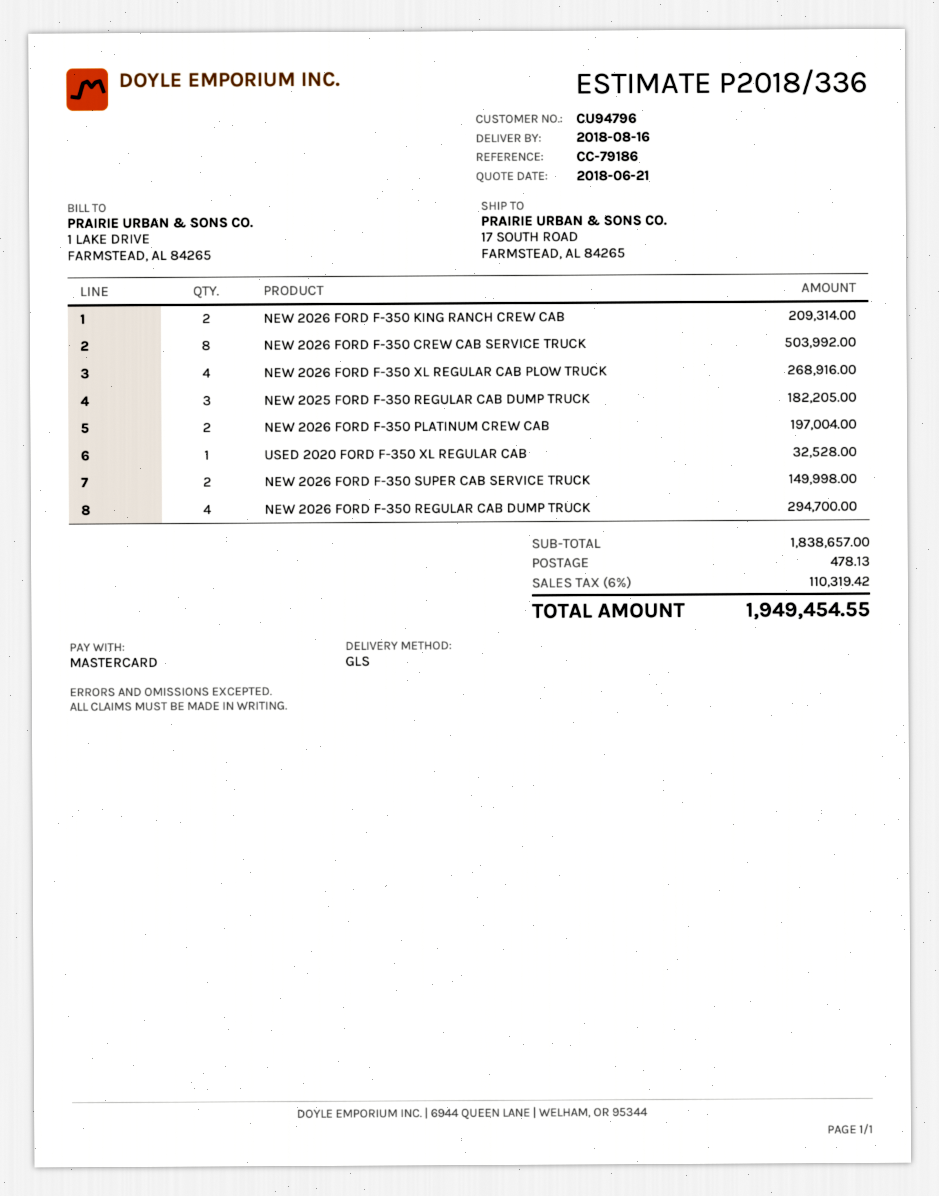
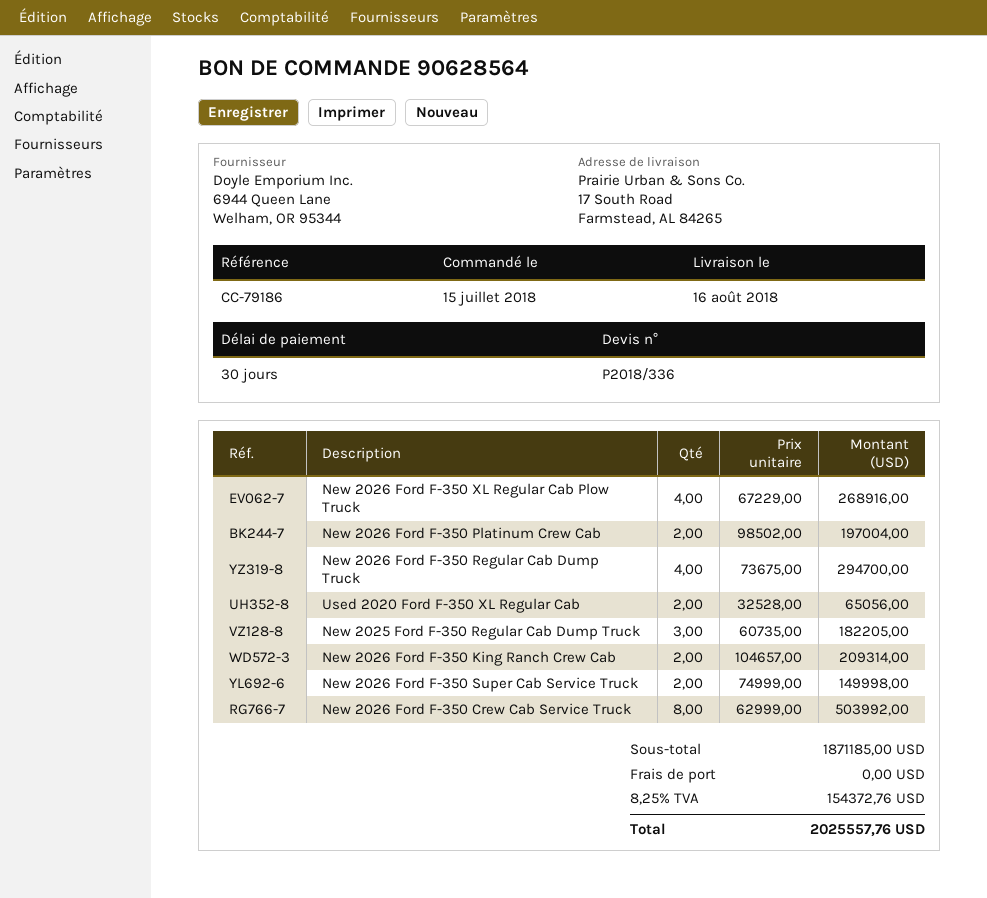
USED 2020 FORD F-350 XL REGULAR CAB: 1 for 32528.00 -> 2 for 65056.00
subtotal: 1838657.00 -> 1871185.00
shipping: 478.13 -> 0.00
tax: 6% = 110319.42 -> 8.25% = 154372.76
total: 1949454.55 -> 2025557.76

